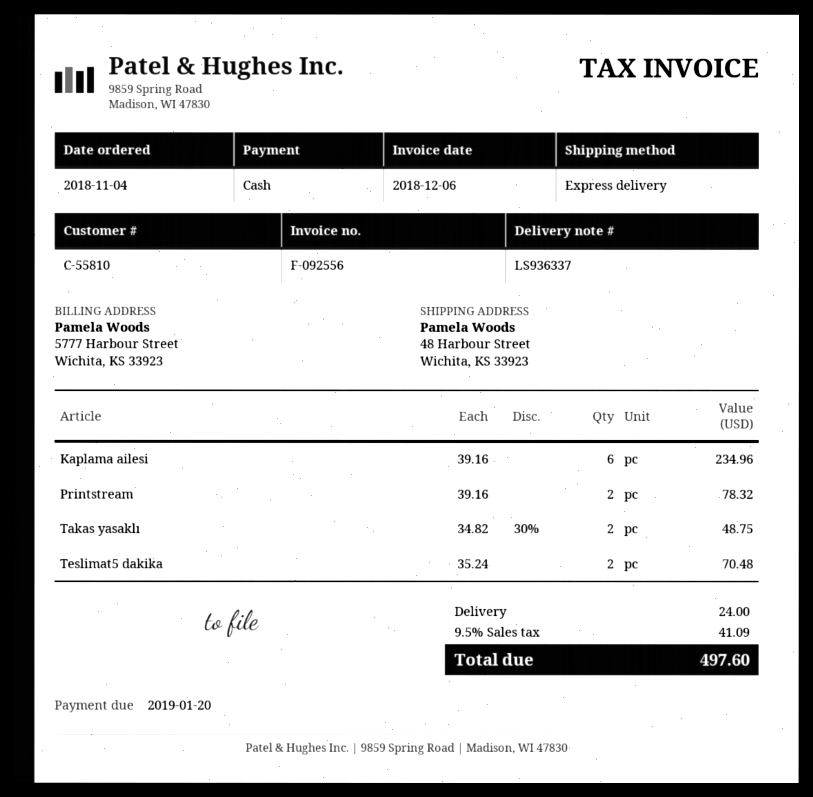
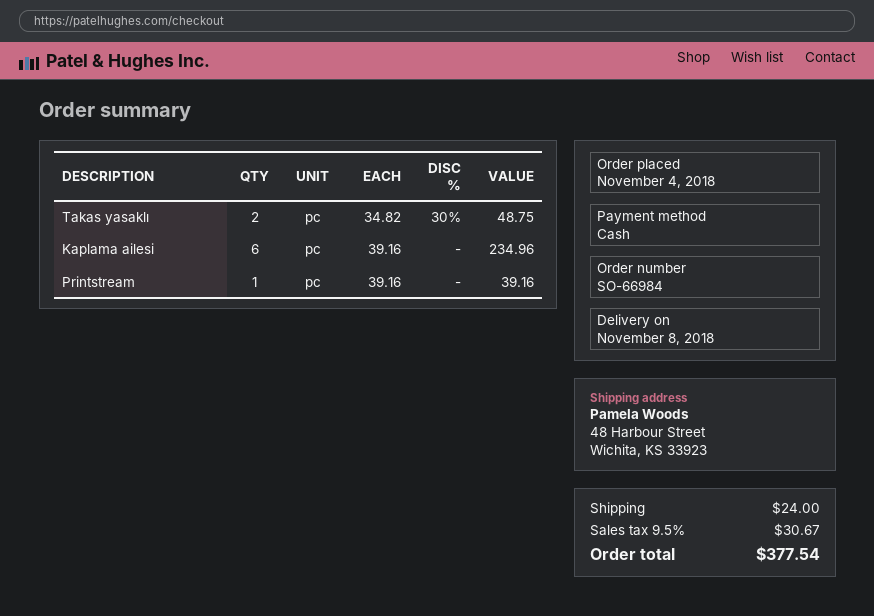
Printstream: 2 x 39.16 = 78.32 -> 1 x 39.16 = 39.16
Teslimat5 dakika: 2 x 35.24 = 70.48 -> none
tax: 9.5% = 41.09 -> 9.5% = 30.67
total: 497.60 -> 377.54

